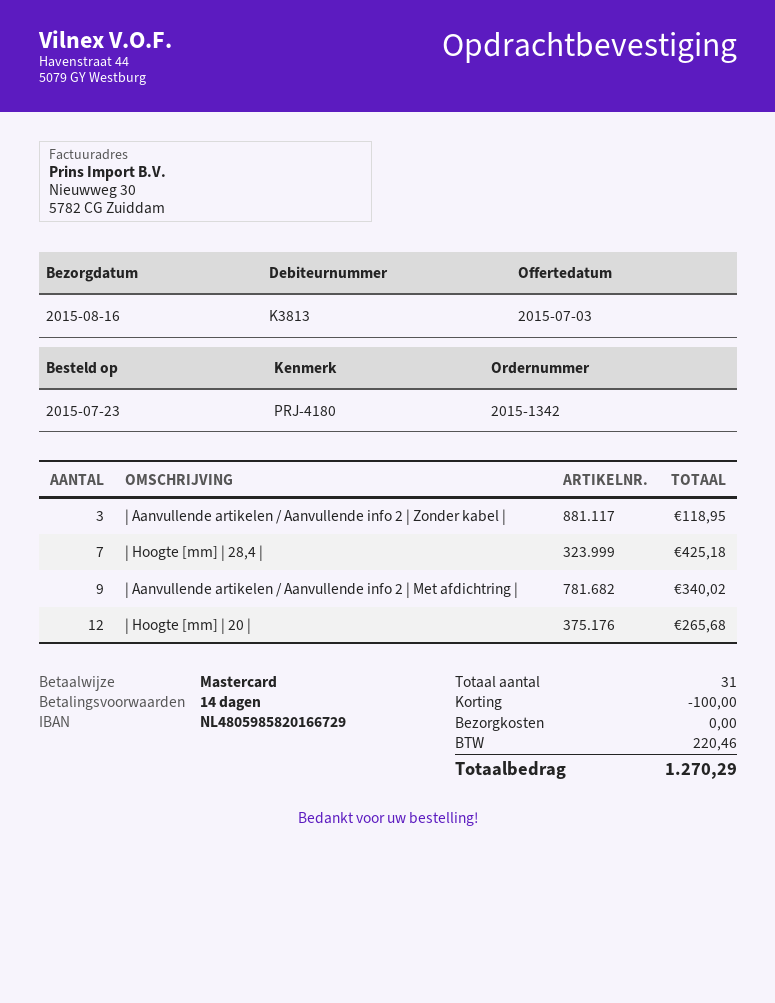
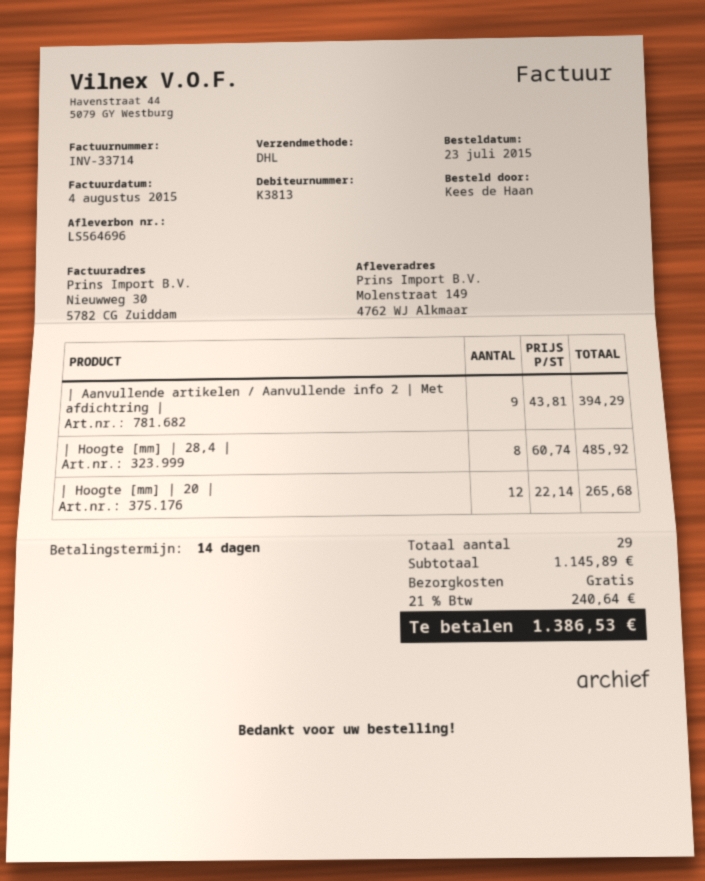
| Aanvullende artikelen / Aanvullende info 2 | Zonder kabel |: 3 for 118.95 -> none
| Hoogte [mm] | 28,4 |: 7 for 425.18 -> 8 for 485.92
| Aanvullende artikelen / Aanvullende info 2 | Met afdichtring |: 9 for 340.02 -> 9 for 394.29
total quantity: 31 -> 29
discount: 100.00 -> none
tax: 220.46 -> 240.64
total: 1270.29 -> 1386.53

